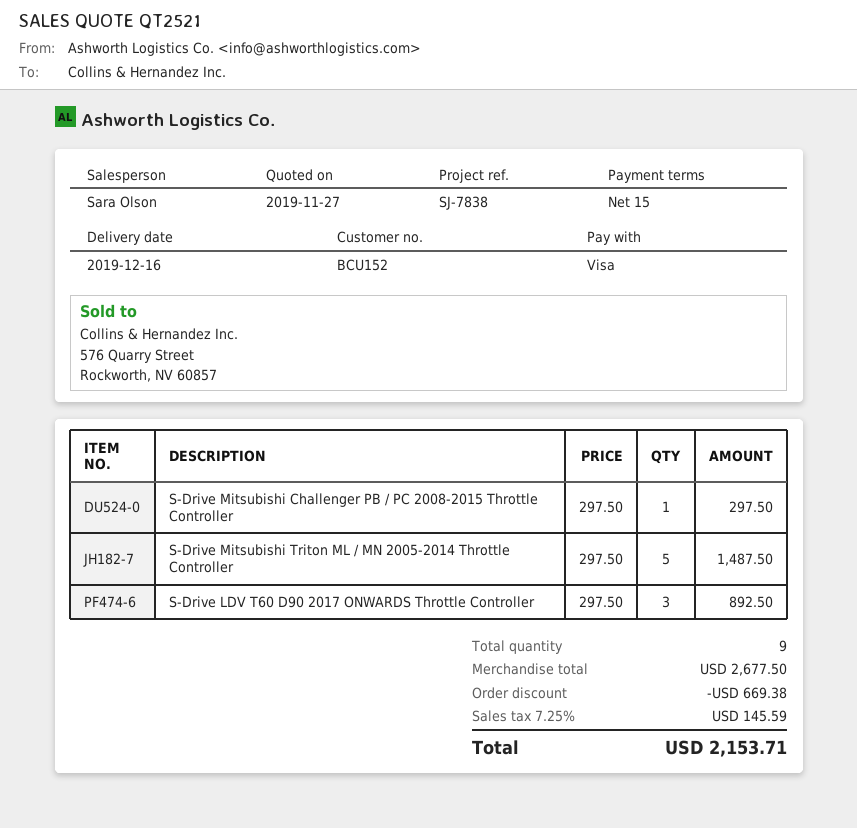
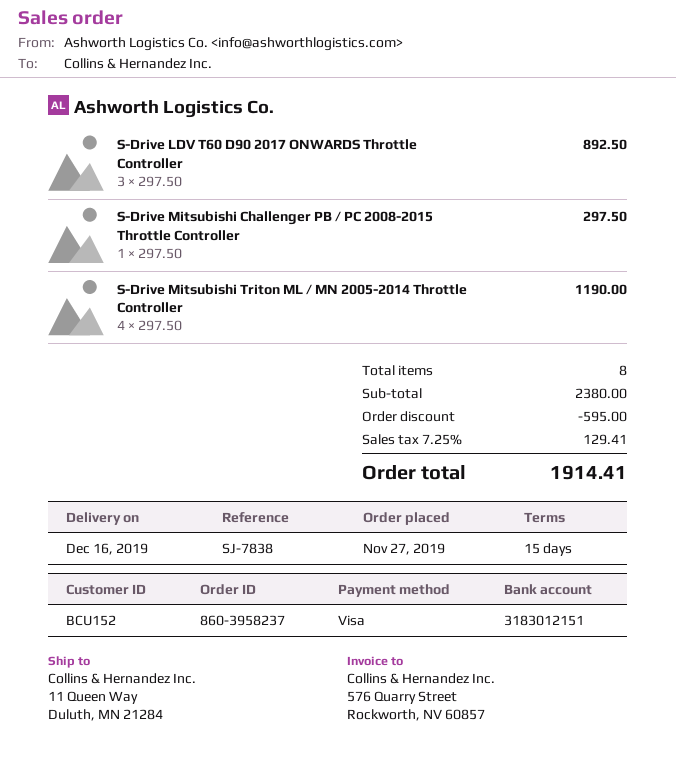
S-Drive Mitsubishi Triton ML / MN 2005-2014 Throttle Controller: 5 x 297.50 = 1487.50 -> 4 x 297.50 = 1190.00
total quantity: 9 -> 8
subtotal: 2677.50 -> 2380.00
discount: 669.38 -> 595.00
tax: 7.25% = 145.59 -> 7.25% = 129.41
total: 2153.71 -> 1914.41

